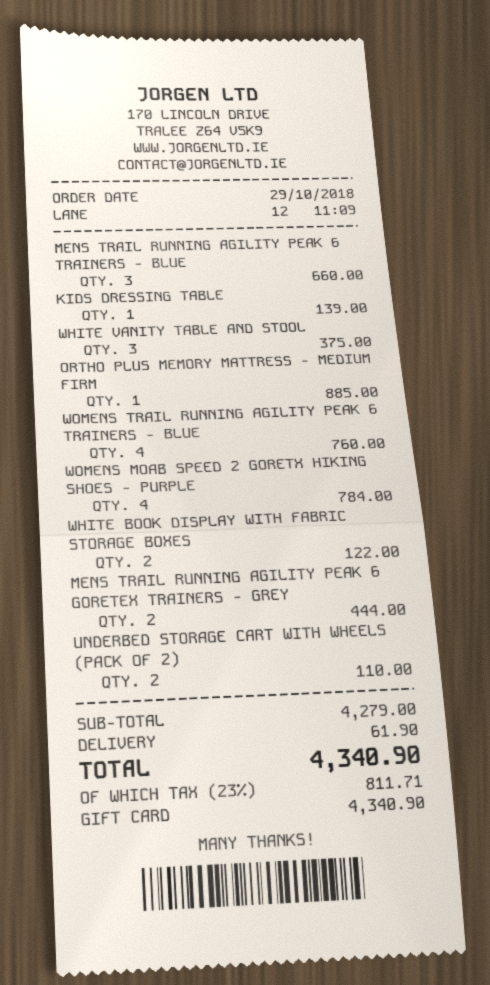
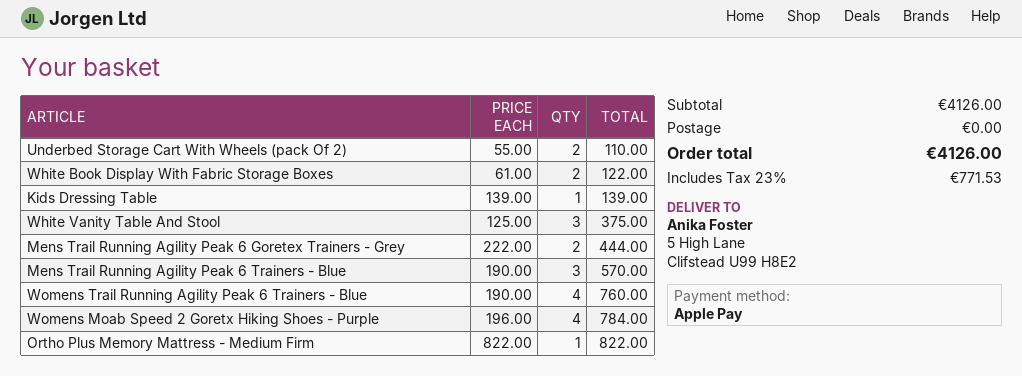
payment method: gift card -> Apple Pay
MENS TRAIL RUNNING AGILITY PEAK 6 TRAINERS - BLUE: 3 for 660.00 -> 3 for 570.00
ORTHO PLUS MEMORY MATTRESS - MEDIUM FIRM: 1 for 885.00 -> 1 for 822.00
subtotal: 4279.00 -> 4126.00
shipping: 61.90 -> 0.00
tax: 23% = 811.71 -> 23% = 771.53
total: 4340.90 -> 4126.00

